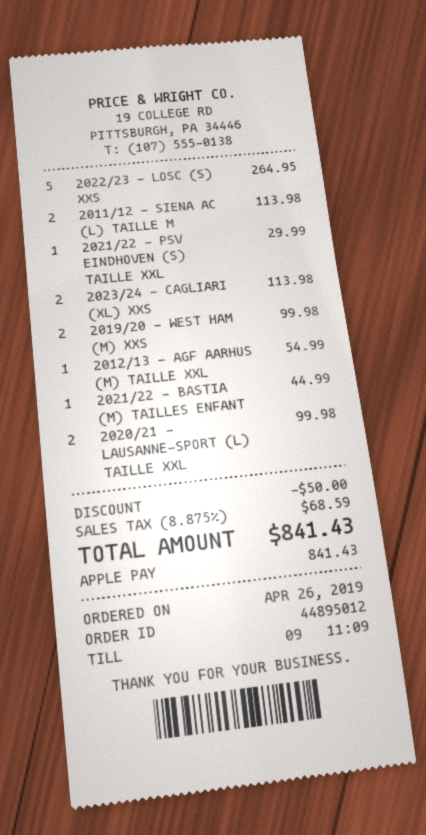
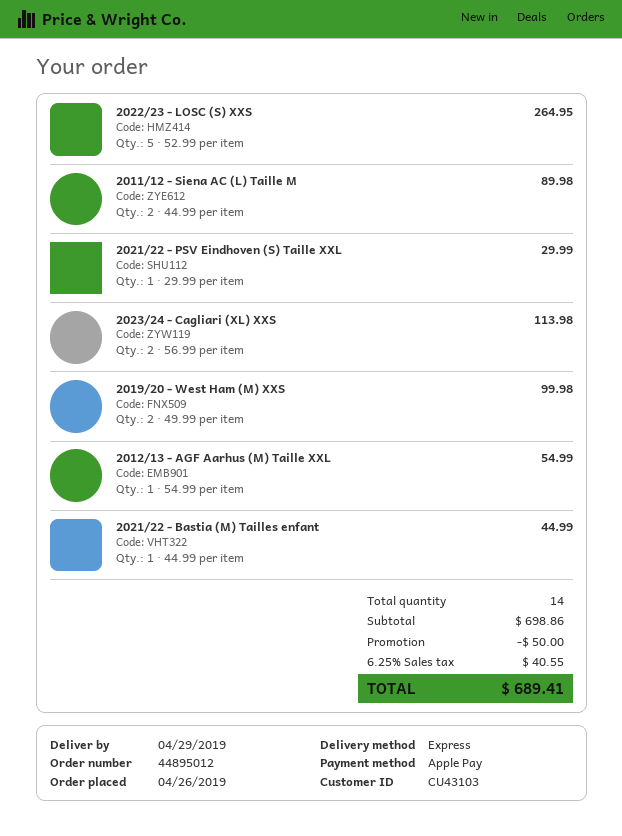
2011/12 - SIENA AC (L) TAILLE M: 2 for 113.98 -> 2 for 89.98
2020/21 - LAUSANNE-SPORT (L) TAILLE XXL: 2 for 99.98 -> none
tax: 8.875% = 68.59 -> 6.25% = 40.55
total: 841.43 -> 689.41

